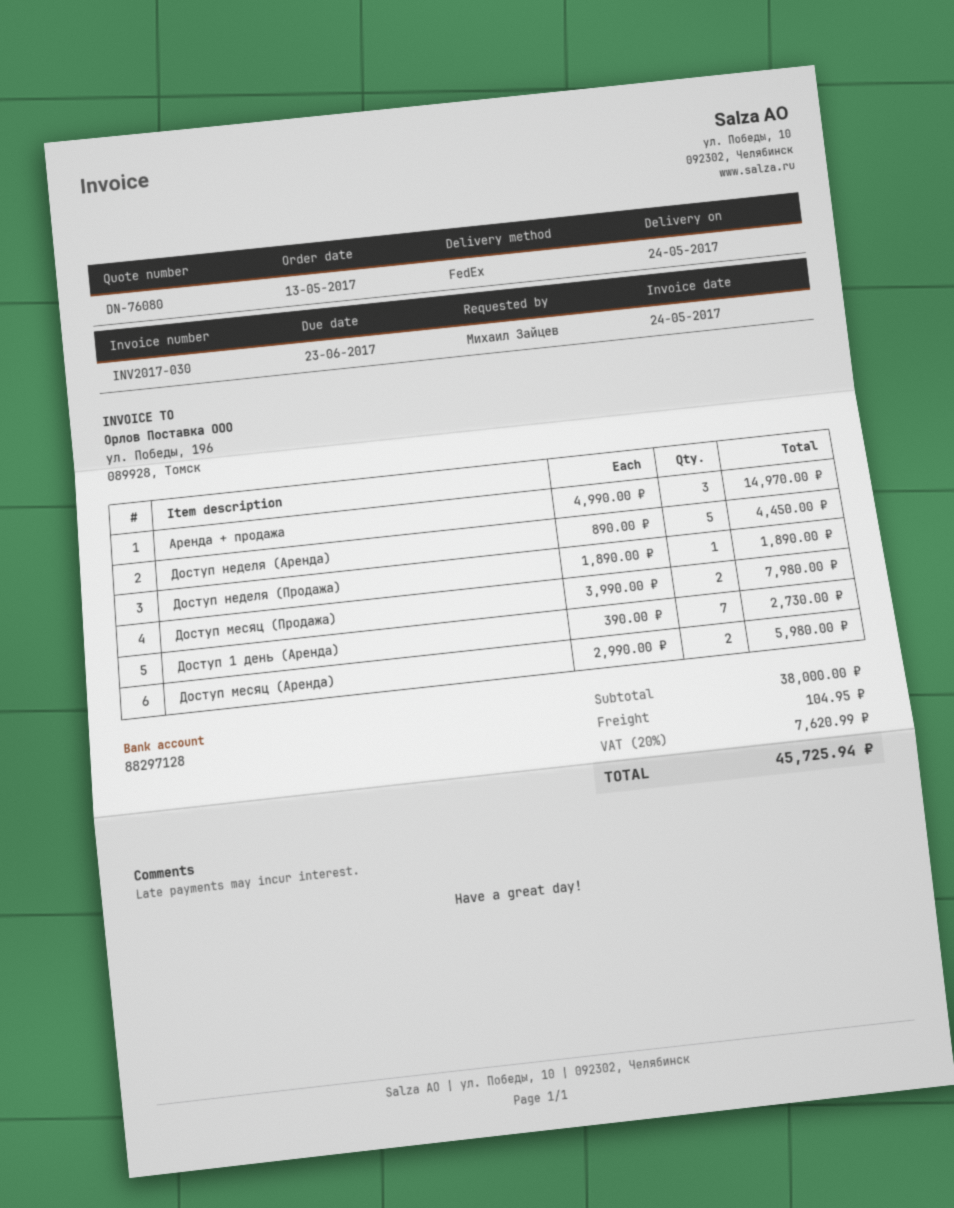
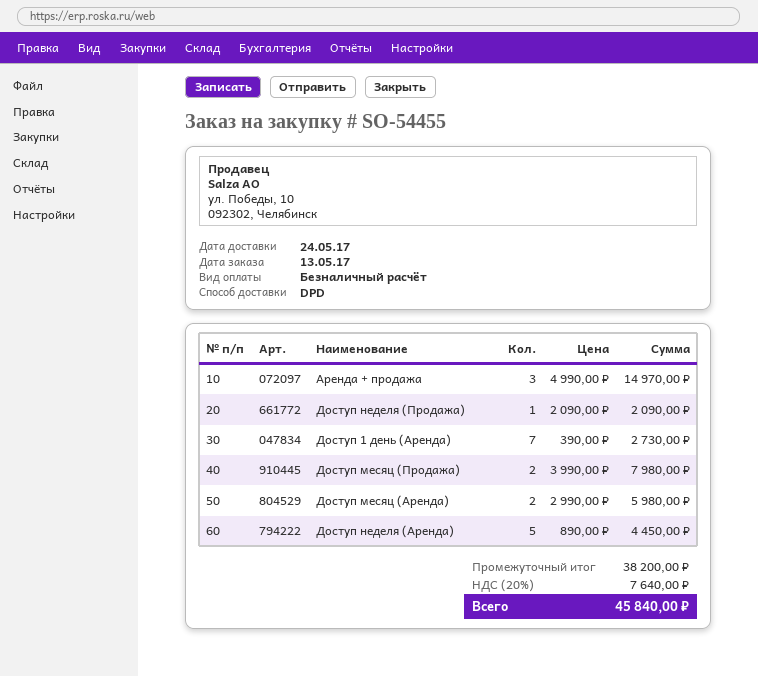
shipping method: FedEx -> DPD
Доступ неделя (Продажа): 1 x 1890.00 = 1890.00 -> 1 x 2090.00 = 2090.00
subtotal: 38000.00 -> 38200.00
shipping: 104.95 -> none
tax: 20% = 7620.99 -> 20% = 7640.00
total: 45725.94 -> 45840.00

